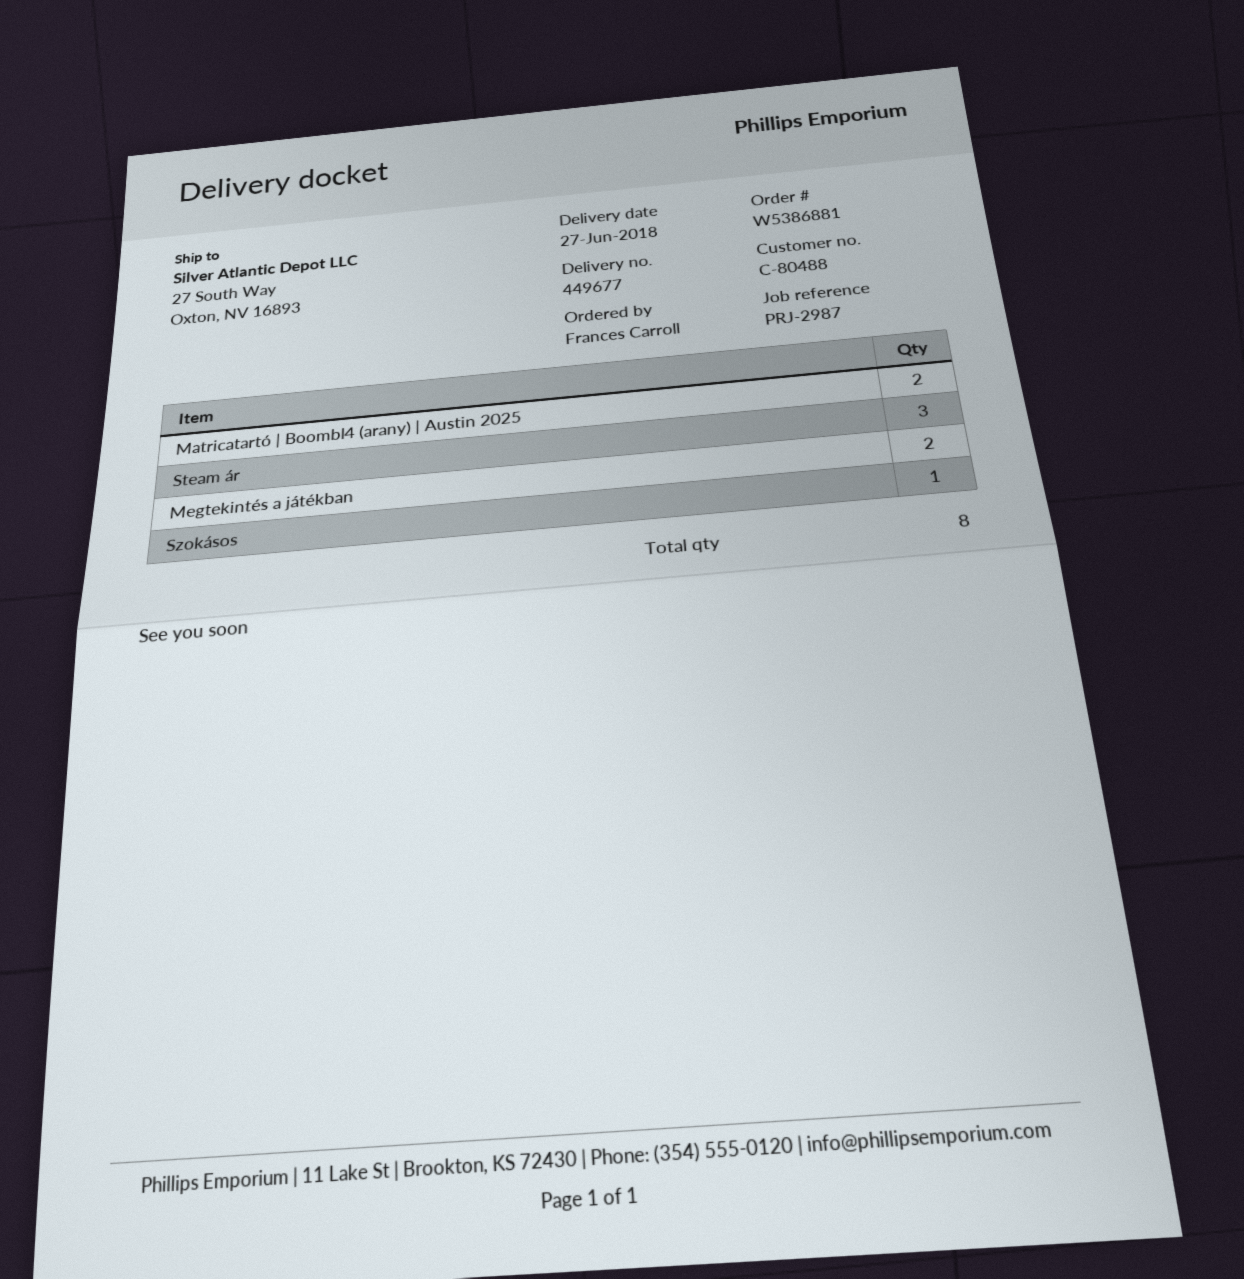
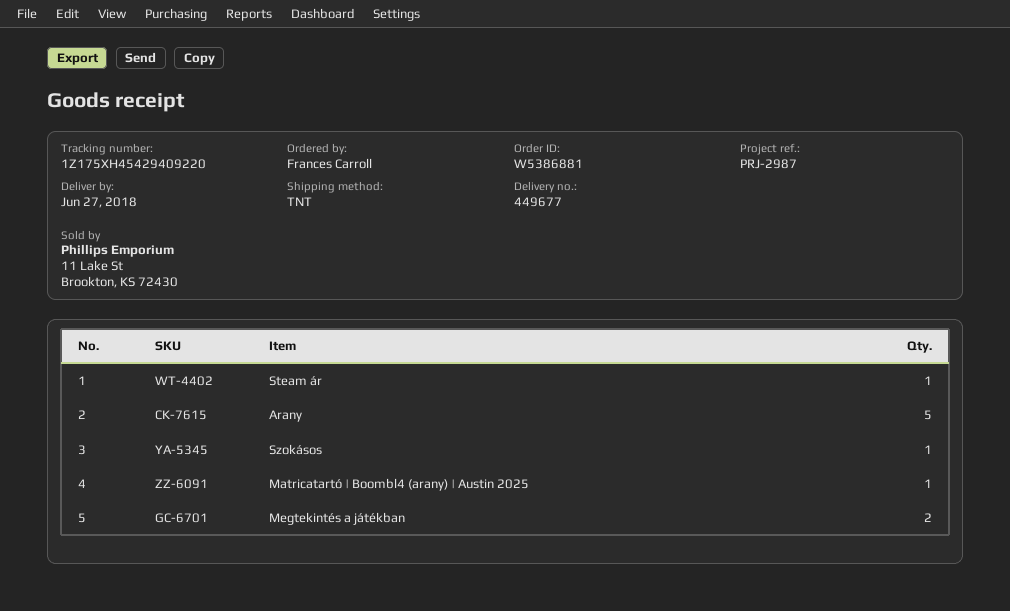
Matricatartó | Boombl4 (arany) | Austin 2025: 2 -> 1
Steam ár: 3 -> 1
Arany: none -> 5

